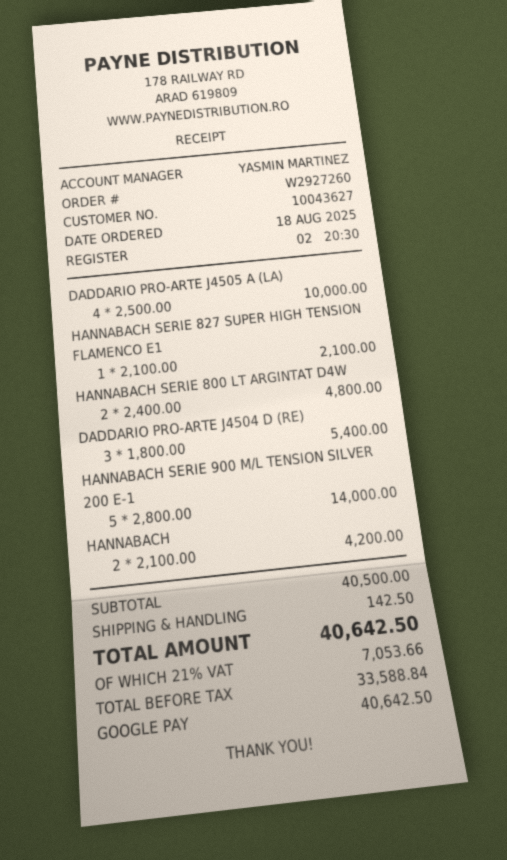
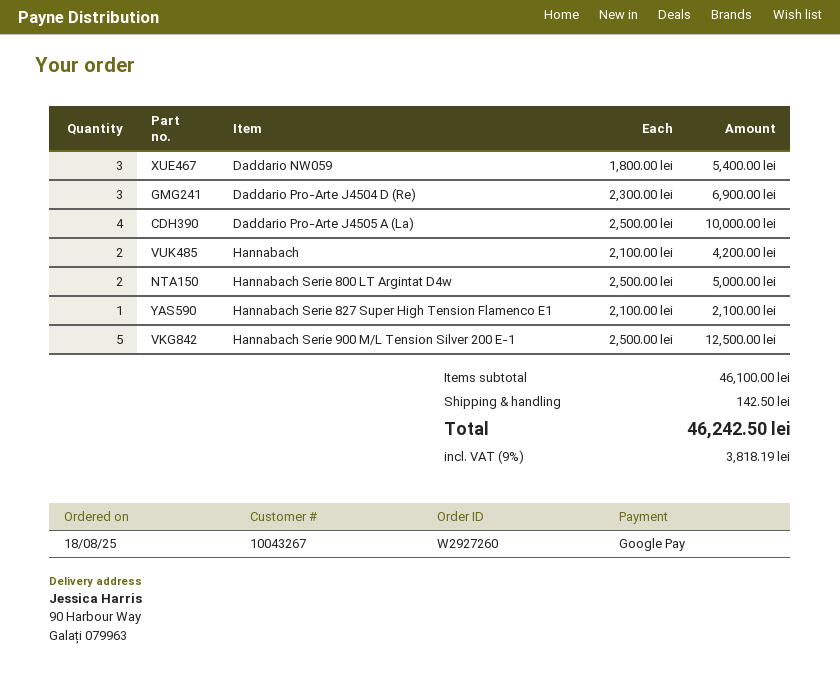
customer number: 10043627 -> 10043267
HANNABACH SERIE 800 LT ARGINTAT D4W: 2 x 2400.00 = 4800.00 -> 2 x 2500.00 = 5000.00
DADDARIO PRO-ARTE J4504 D (RE): 3 x 1800.00 = 5400.00 -> 3 x 2300.00 = 6900.00
HANNABACH SERIE 900 M/L TENSION SILVER 200 E-1: 5 x 2800.00 = 14000.00 -> 5 x 2500.00 = 12500.00
Daddario NW059: none -> 3 x 1800.00 = 5400.00
subtotal: 40500.00 -> 46100.00
tax: 21% = 7053.66 -> 9% = 3818.19
total: 40642.50 -> 46242.50

